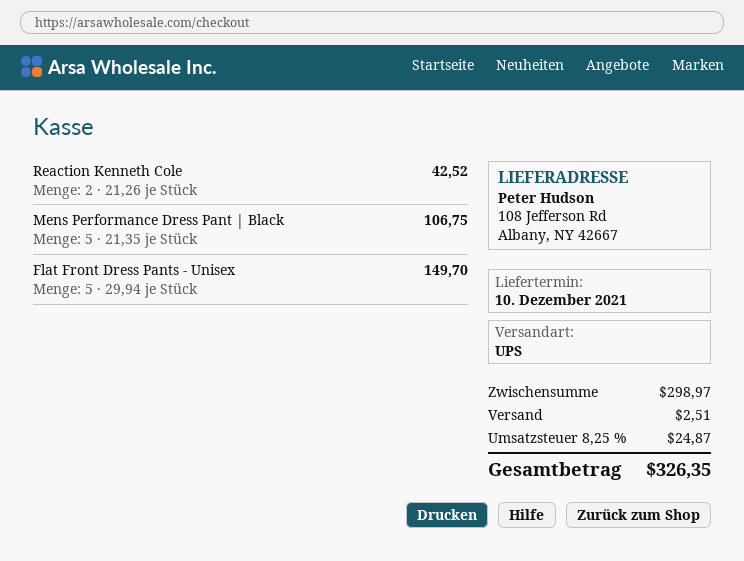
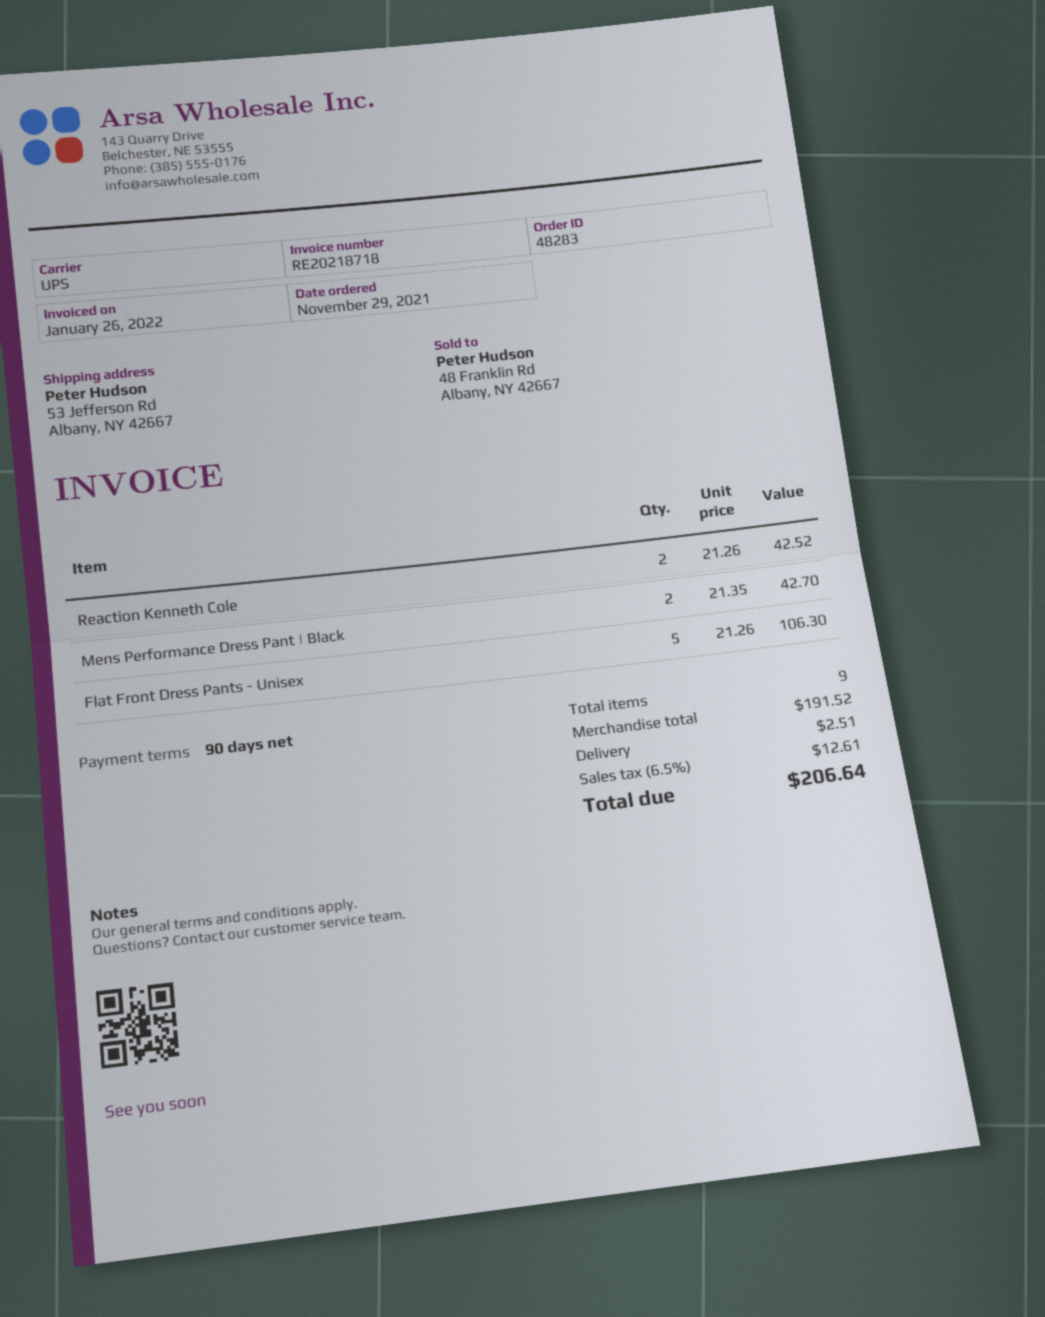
ship to: 108 Jefferson Rd, Albany, NY 42667 -> 53 Jefferson Rd, Albany, NY 42667
Mens Performance Dress Pant | Black: 5 x 21.35 = 106.75 -> 2 x 21.35 = 42.70
Flat Front Dress Pants - Unisex: 5 x 29.94 = 149.70 -> 5 x 21.26 = 106.30
subtotal: 298.97 -> 191.52
tax: 8.25% = 24.87 -> 6.5% = 12.61
total: 326.35 -> 206.64

